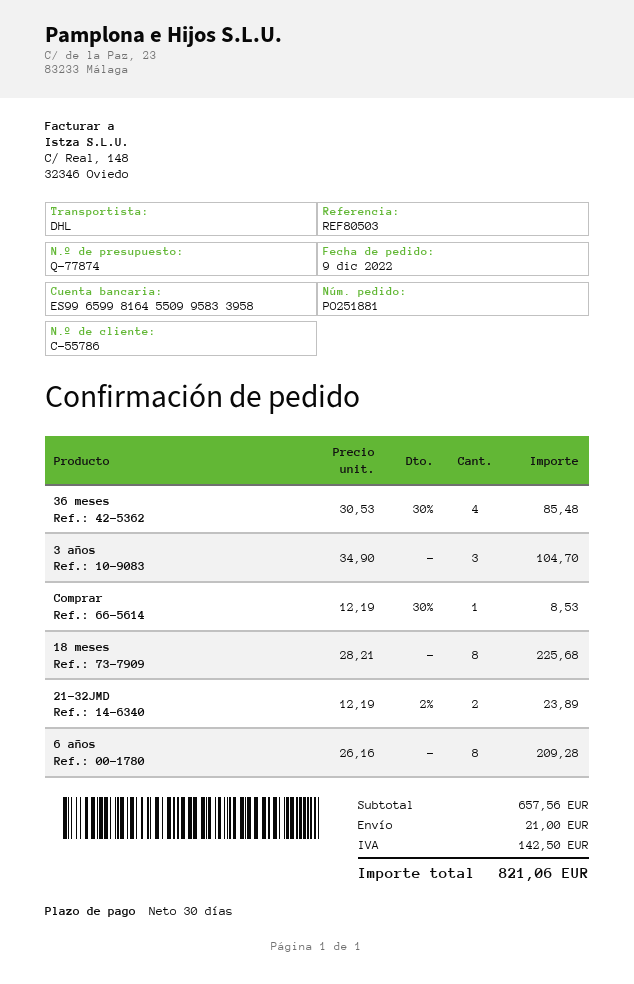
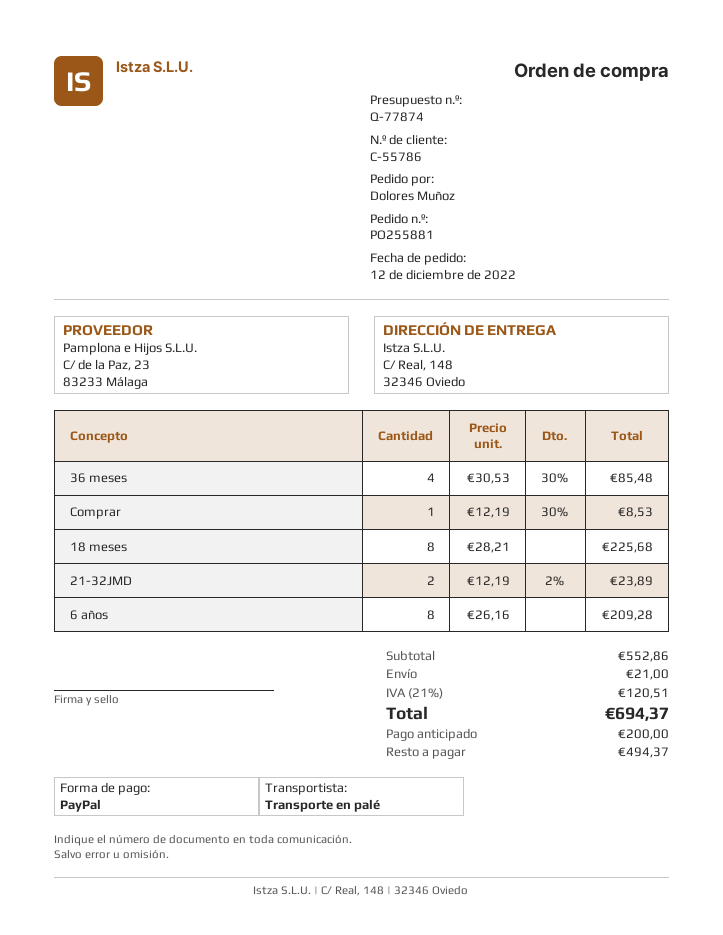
order number: PO251881 -> PO255881
order date: 2022-12-09 -> 2022-12-12
shipping method: DHL -> pallet freight
3 años: 3 x 34.90 = 104.70 -> none
subtotal: 657.56 -> 552.86
tax: 142.50 -> 120.51
total: 821.06 -> 694.37

